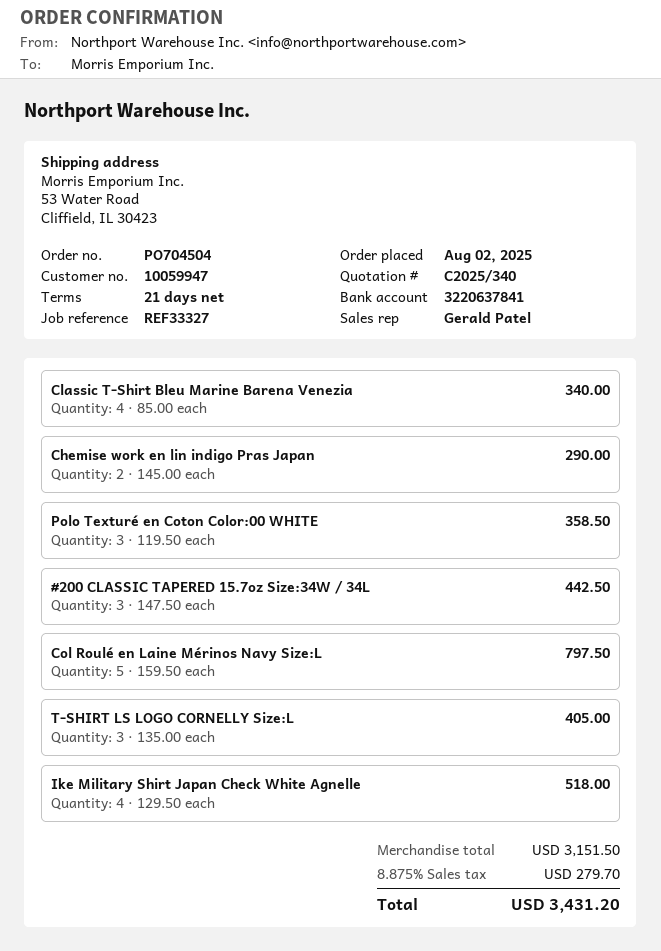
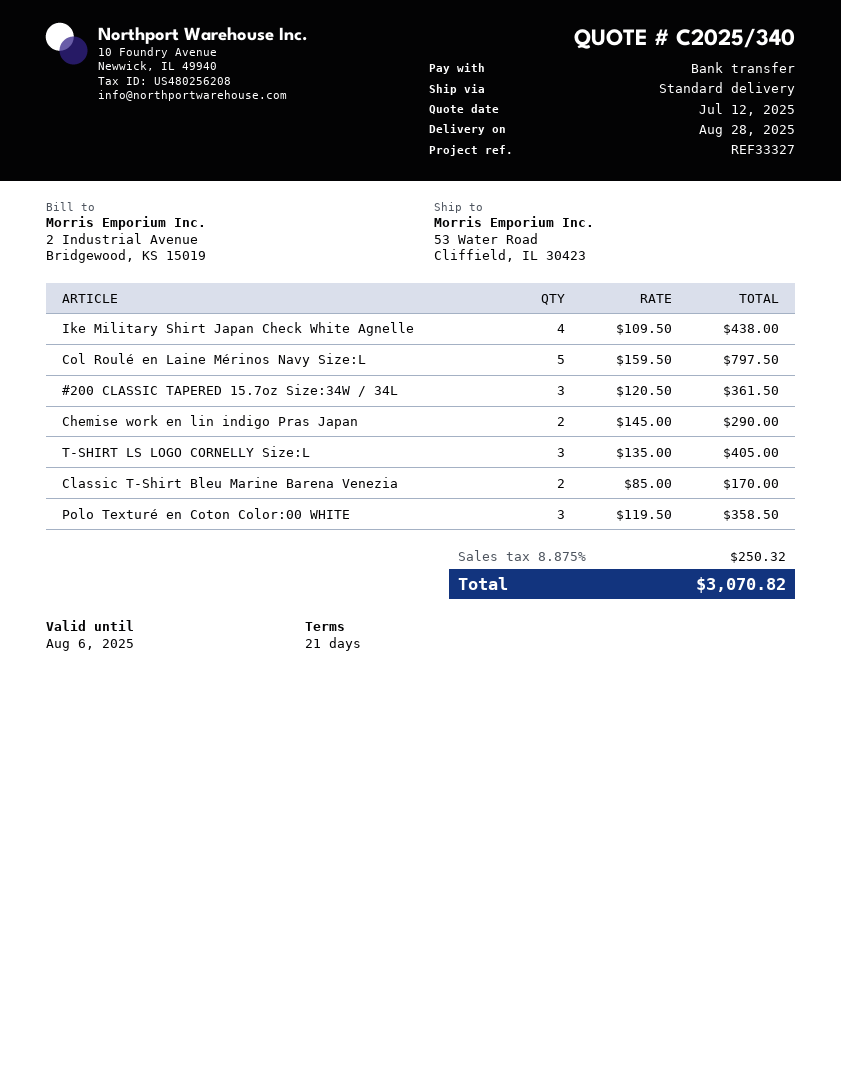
Classic T-Shirt Bleu Marine Barena Venezia: 4 x 85.00 = 340.00 -> 2 x 85.00 = 170.00
#200 CLASSIC TAPERED 15.7oz Size:34W / 34L: 3 x 147.50 = 442.50 -> 3 x 120.50 = 361.50
Ike Military Shirt Japan Check White Agnelle: 4 x 129.50 = 518.00 -> 4 x 109.50 = 438.00
tax: 8.875% = 279.70 -> 8.875% = 250.32
total: 3431.20 -> 3070.82

